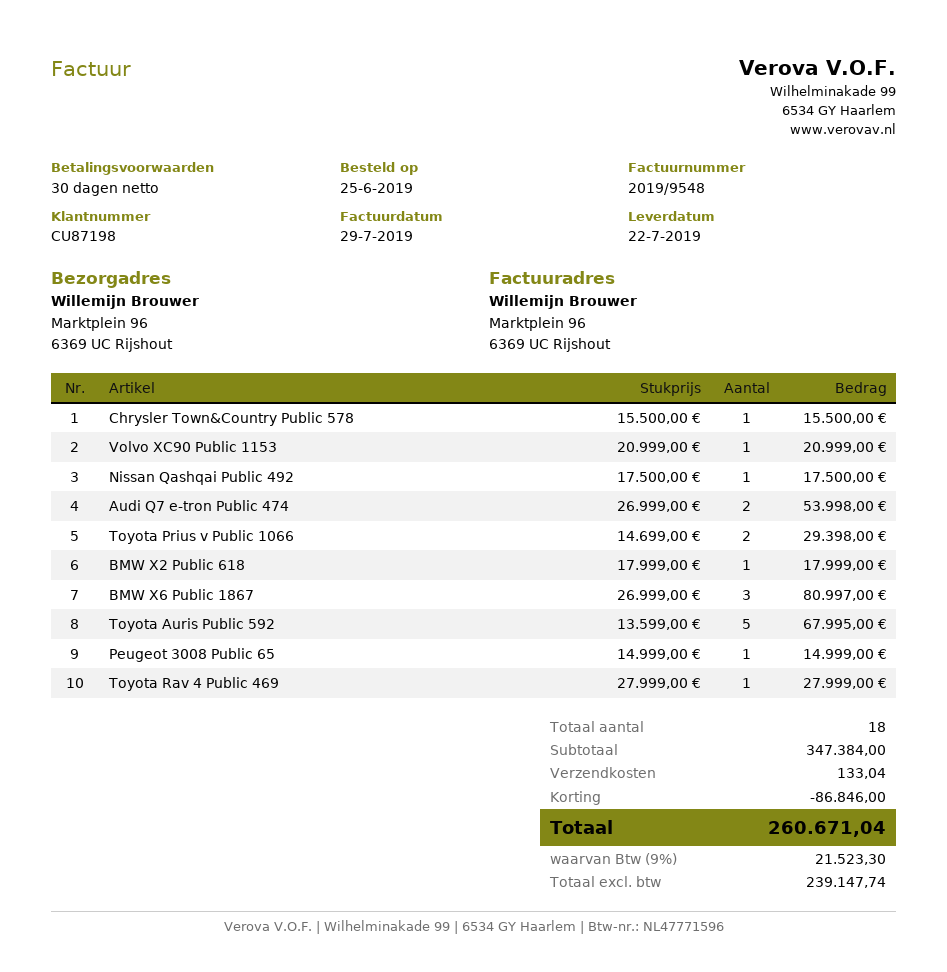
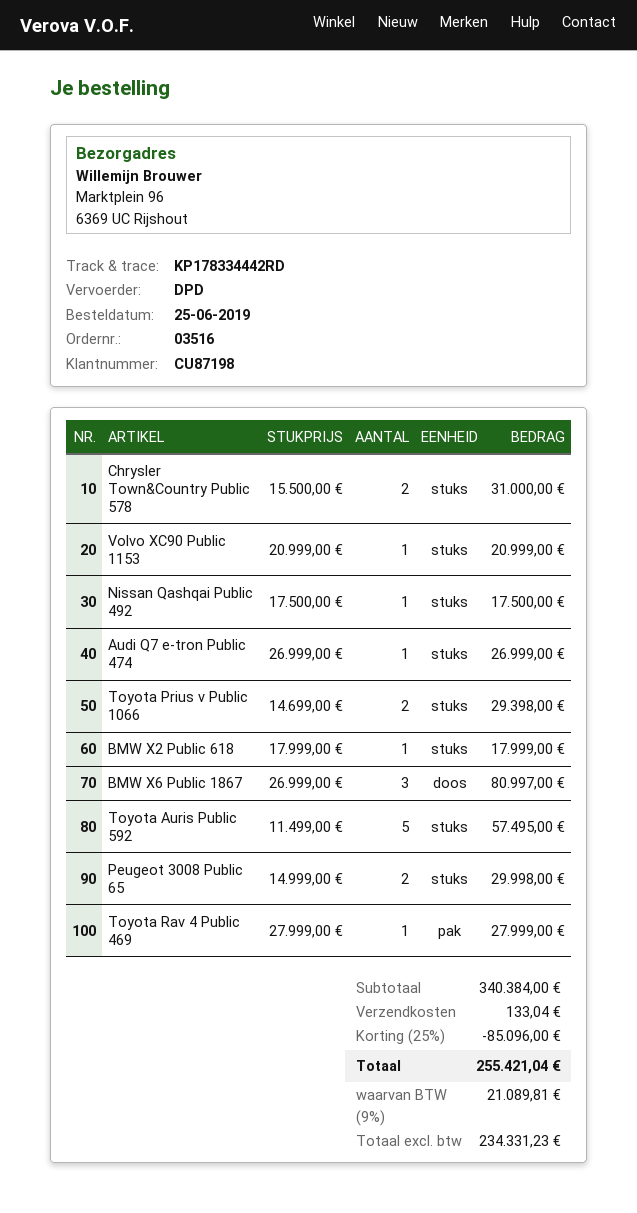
Chrysler Town&Country Public 578: 1 x 15500.00 = 15500.00 -> 2 x 15500.00 = 31000.00
Audi Q7 e-tron Public 474: 2 x 26999.00 = 53998.00 -> 1 x 26999.00 = 26999.00
Toyota Auris Public 592: 5 x 13599.00 = 67995.00 -> 5 x 11499.00 = 57495.00
Peugeot 3008 Public 65: 1 x 14999.00 = 14999.00 -> 2 x 14999.00 = 29998.00
subtotal: 347384.00 -> 340384.00
discount: 86846.00 -> 85096.00
net: 239147.74 -> 234331.23
tax: 9% = 21523.30 -> 9% = 21089.81
total: 260671.04 -> 255421.04

